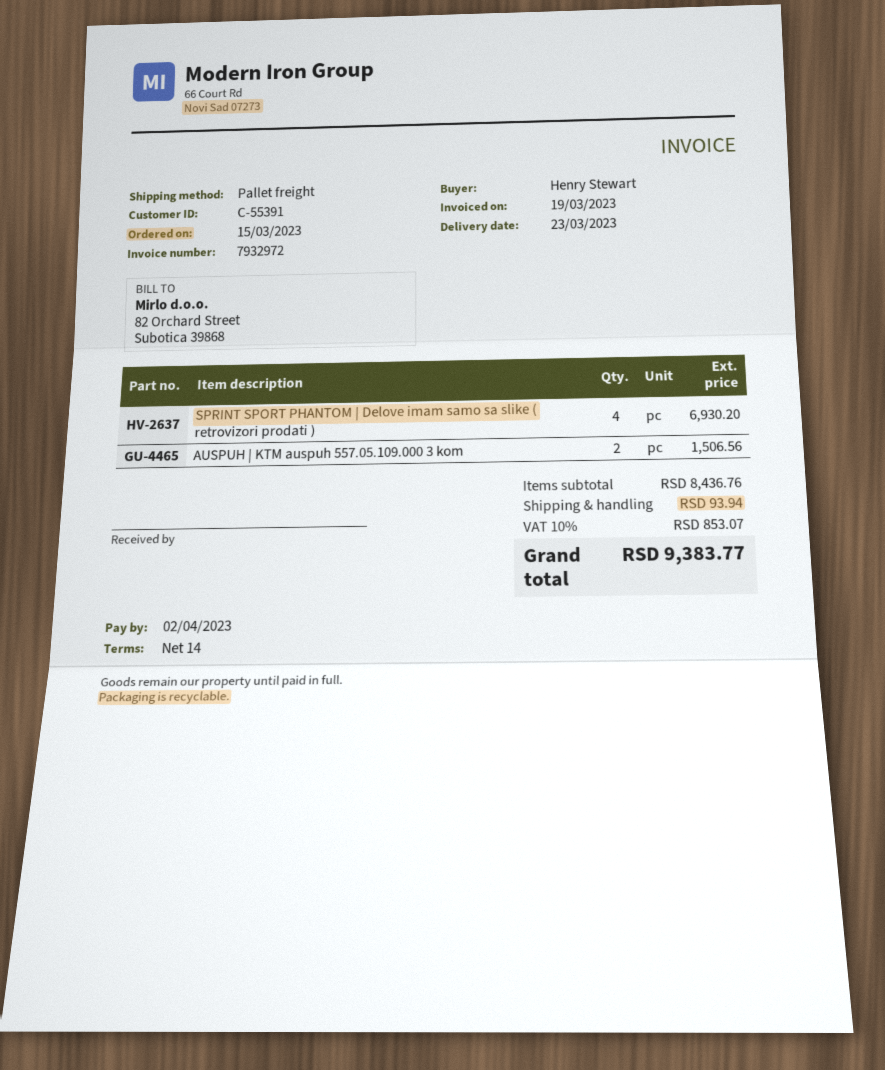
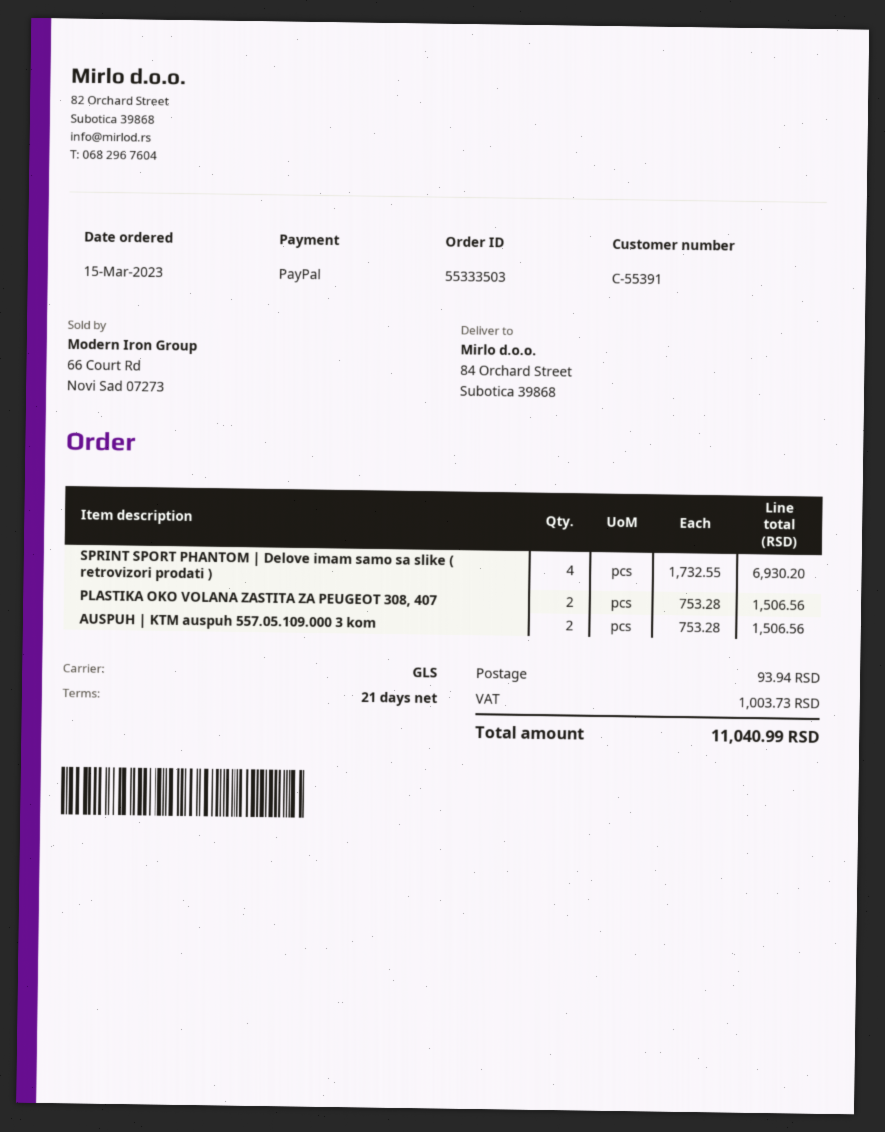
payment terms: 14 days -> 21 days
shipping method: pallet freight -> GLS
PLASTIKA OKO VOLANA ZASTITA ZA PEUGEOT 308, 407: none -> 2 for 1506.56
tax: 853.07 -> 1003.73
total: 9383.77 -> 11040.99

